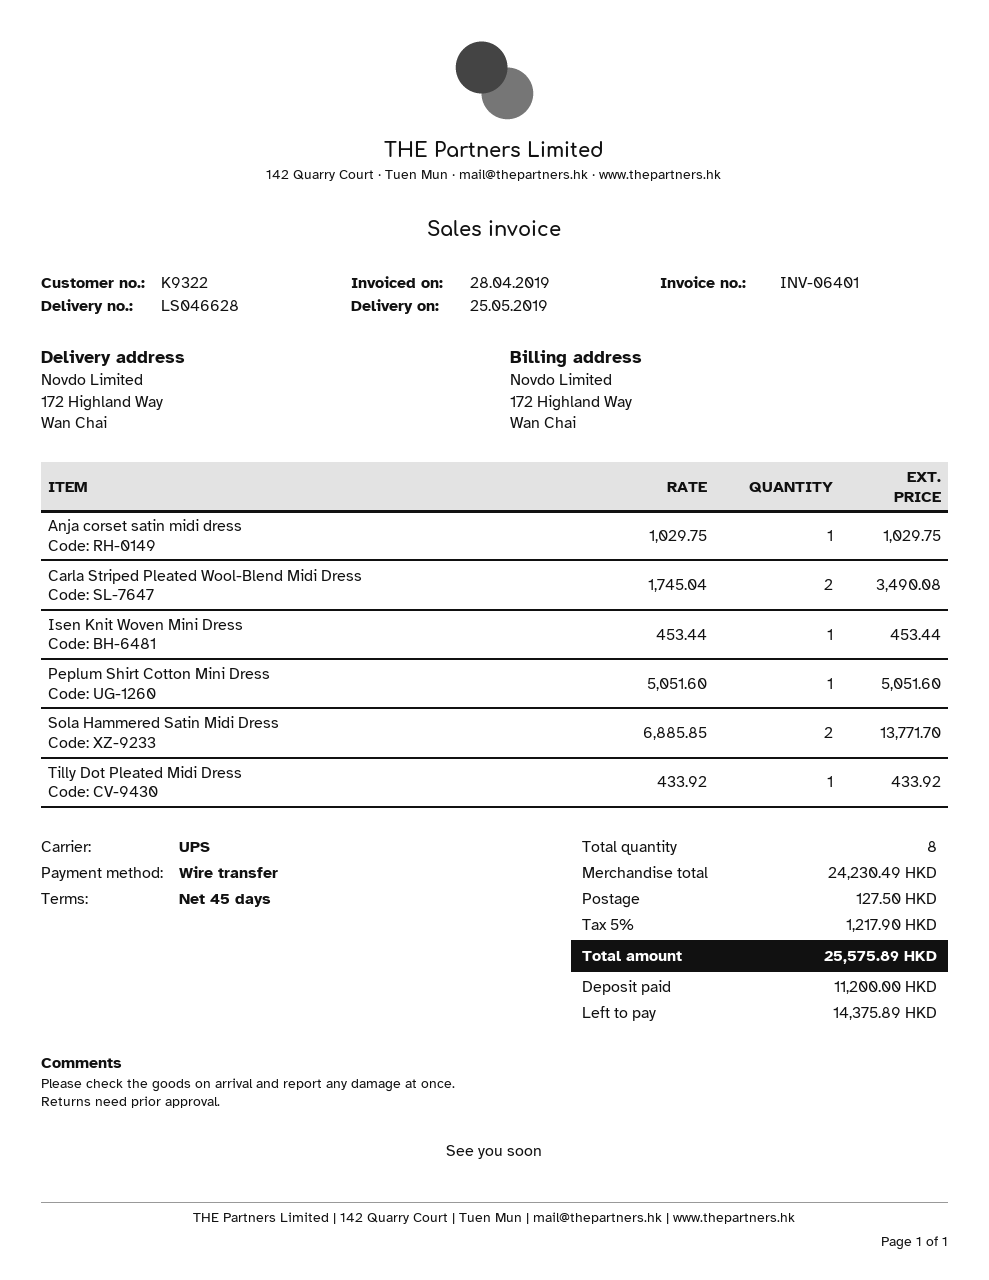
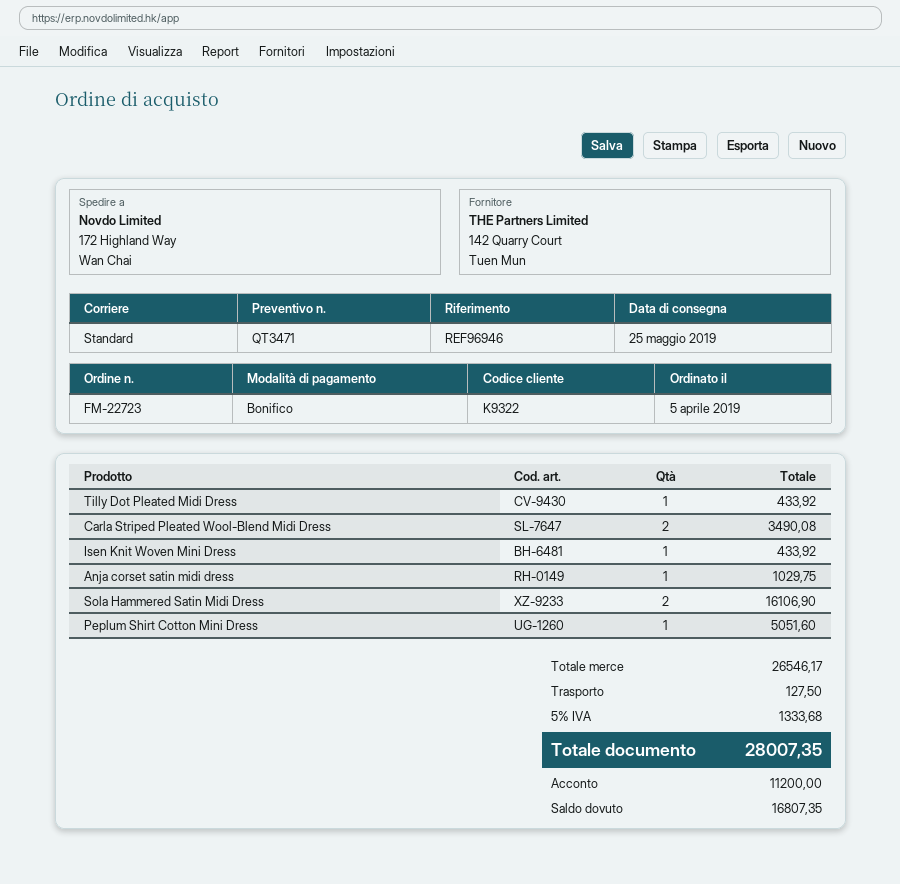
shipping method: UPS -> standard
Isen Knit Woven Mini Dress: 1 for 453.44 -> 1 for 433.92
Sola Hammered Satin Midi Dress: 2 for 13771.70 -> 2 for 16106.90
subtotal: 24230.49 -> 26546.17
tax: 5% = 1217.90 -> 5% = 1333.68
total: 25575.89 -> 28007.35
balance: 14375.89 -> 16807.35

